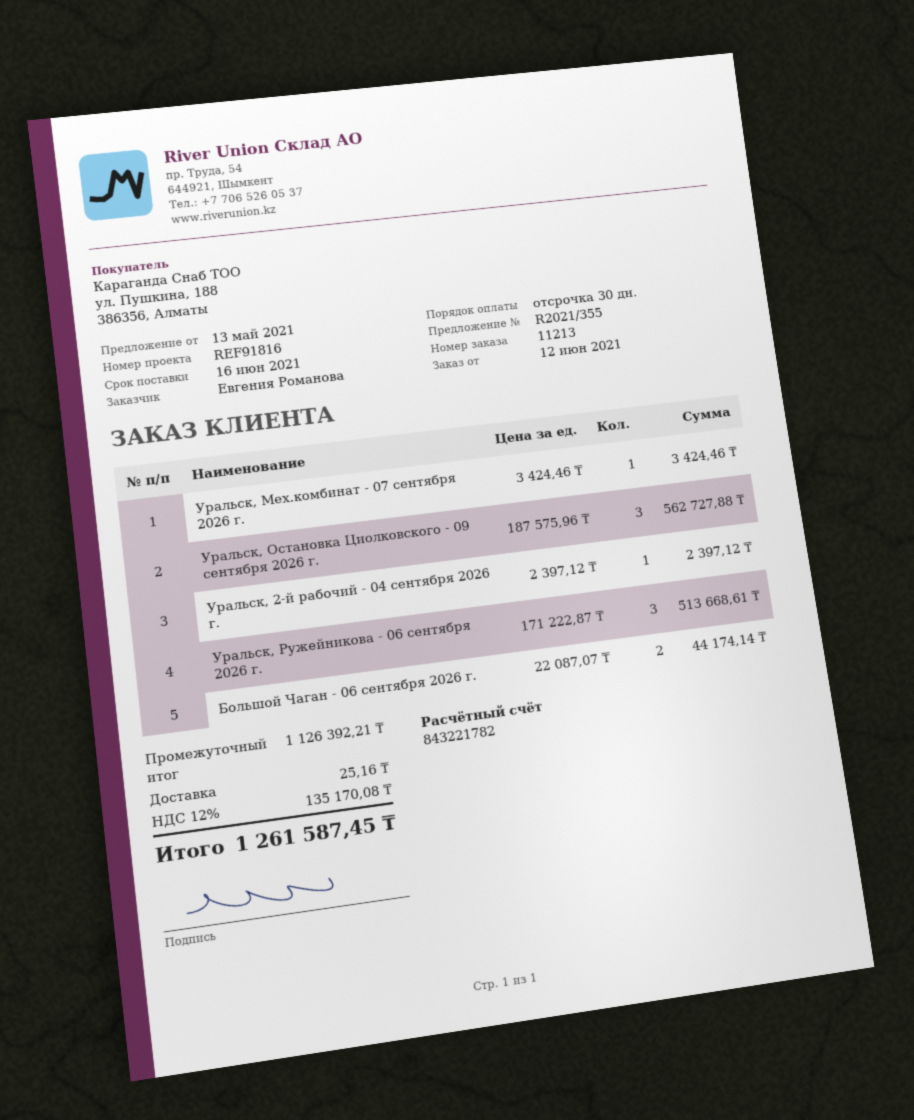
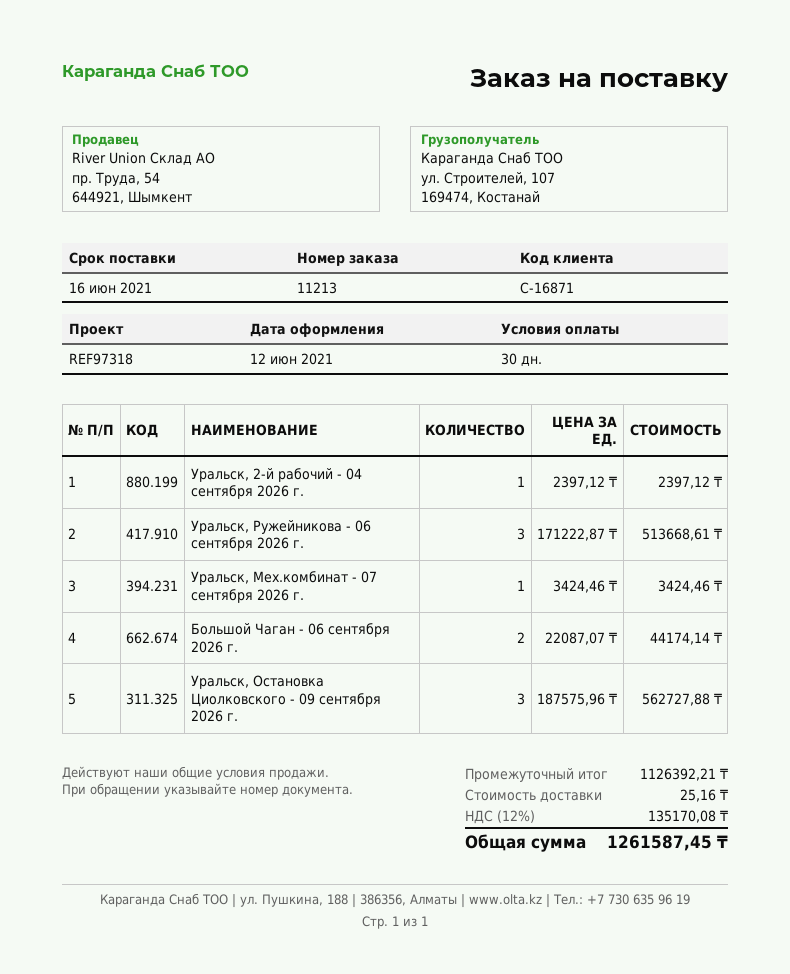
reference: REF91816 -> REF97318

